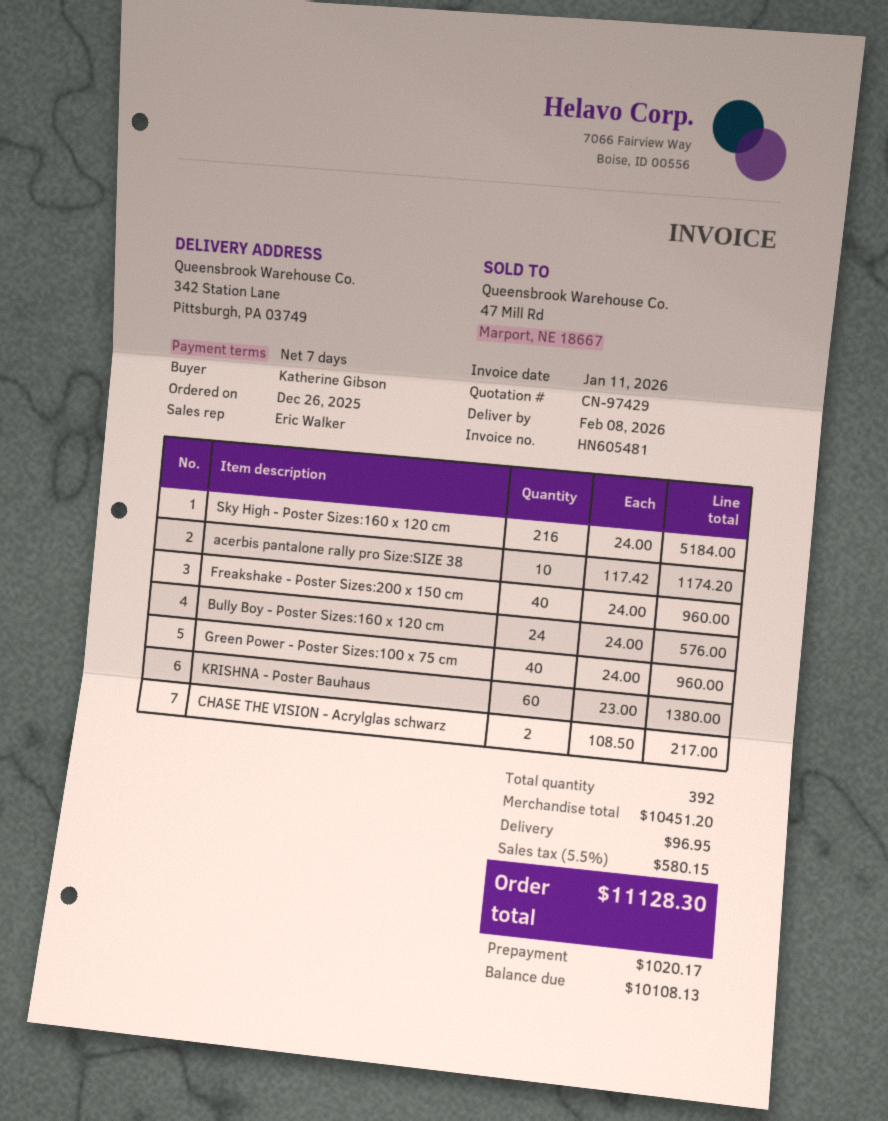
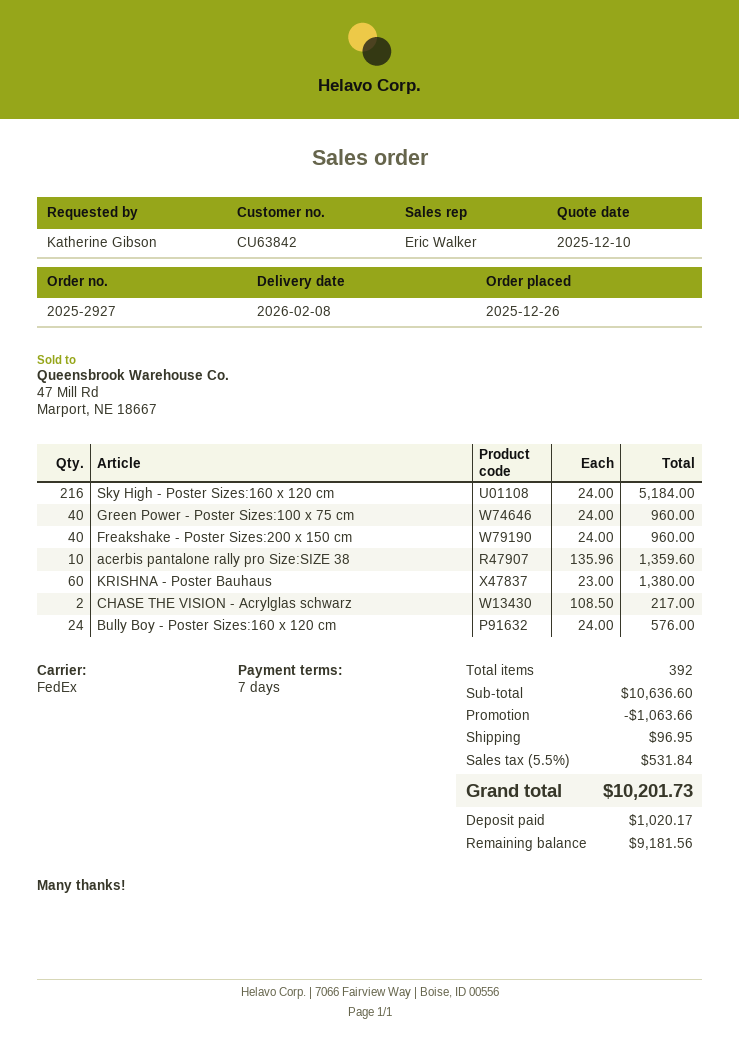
acerbis pantalone rally pro Size:SIZE 38: 10 x 117.42 = 1174.20 -> 10 x 135.96 = 1359.60
subtotal: 10451.20 -> 10636.60
discount: none -> 1063.66
tax: 5.5% = 580.15 -> 5.5% = 531.84
total: 11128.30 -> 10201.73
balance: 10108.13 -> 9181.56

